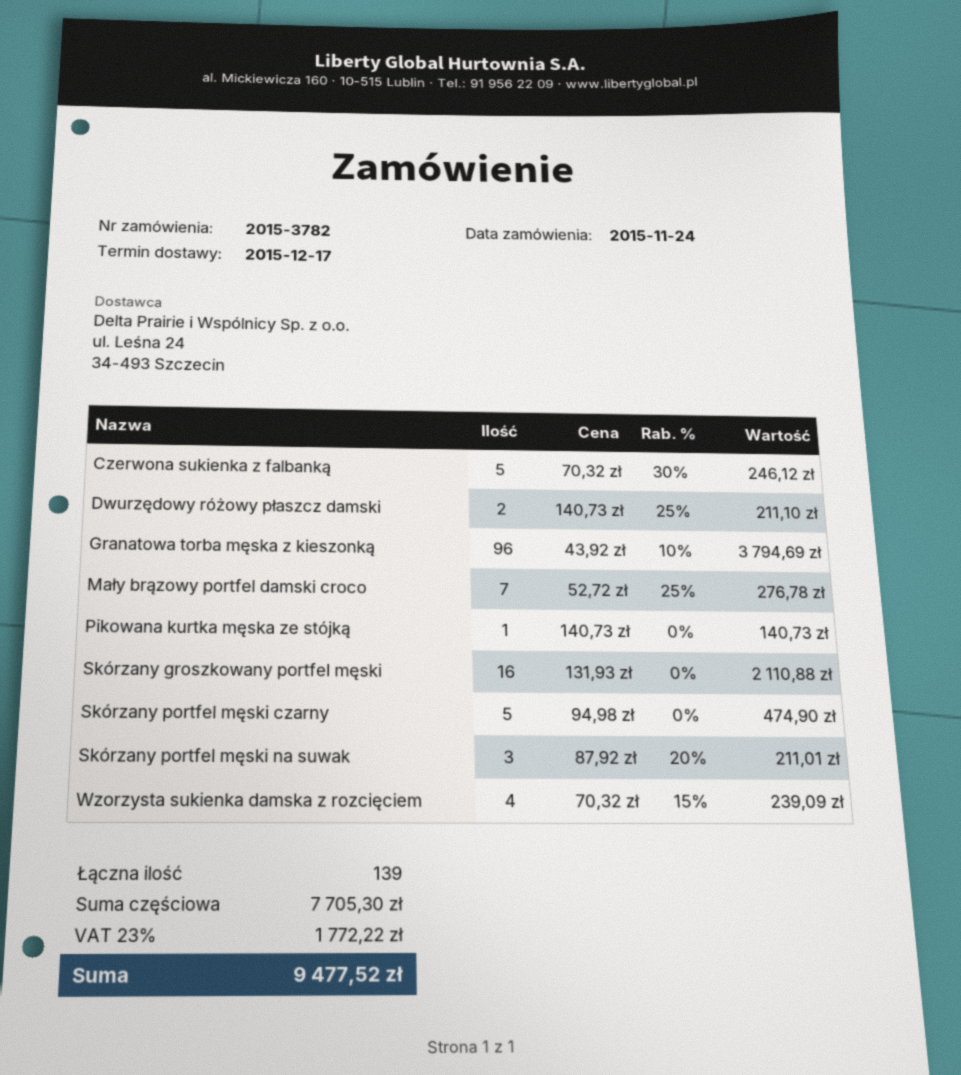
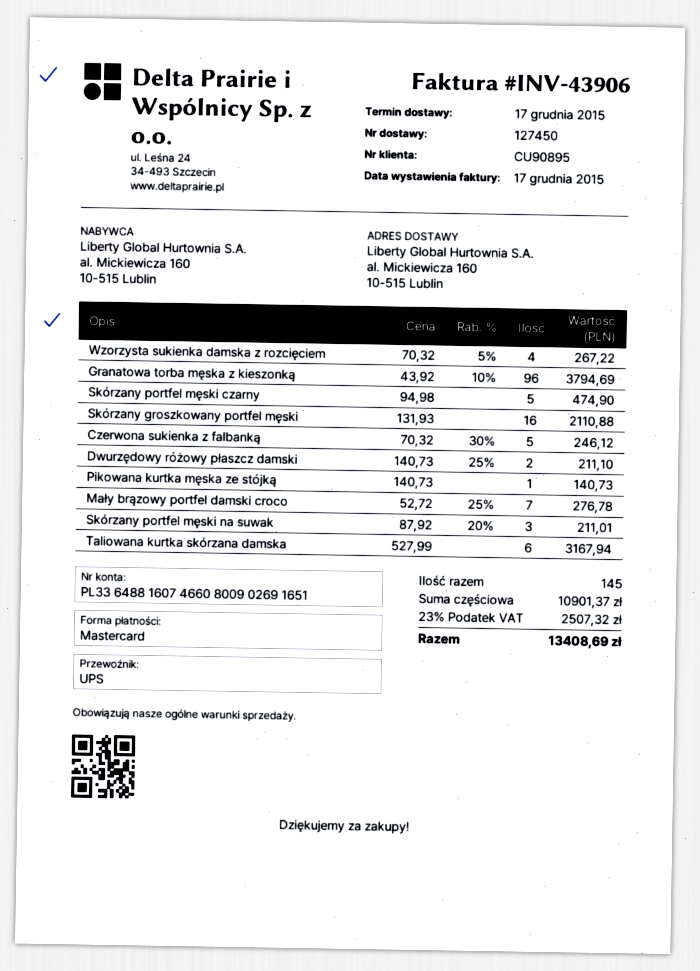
Wzorzysta sukienka damska z rozcięciem: 4 x 70.32 - 15% = 239.09 -> 4 x 70.32 - 5% = 267.22
Taliowana kurtka skórzana damska: none -> 6 x 527.99 = 3167.94
total quantity: 139 -> 145
subtotal: 7705.30 -> 10901.37
tax: 23% = 1772.22 -> 23% = 2507.32
total: 9477.52 -> 13408.69

